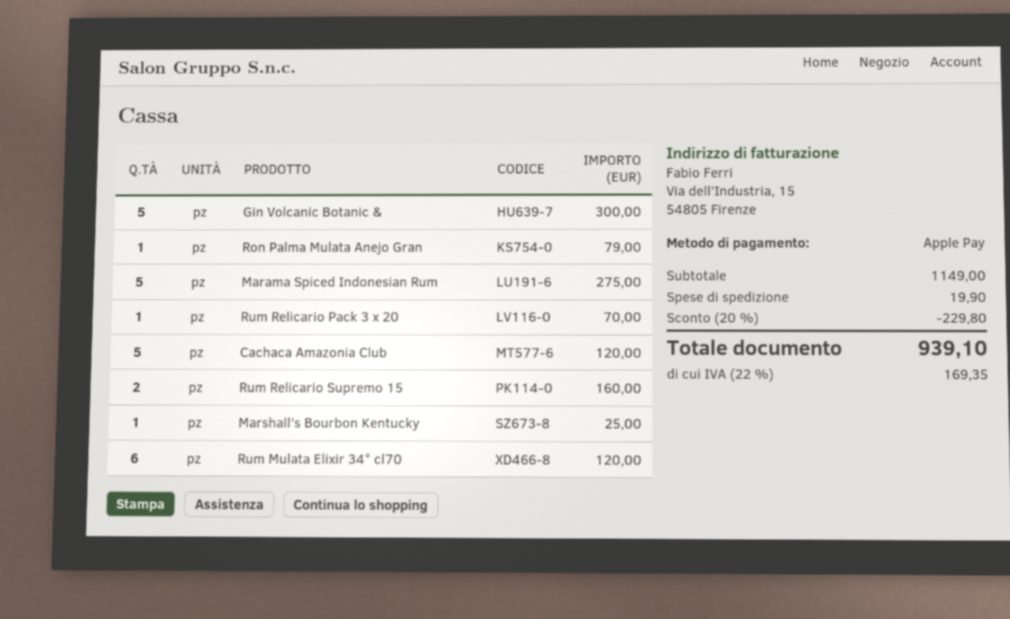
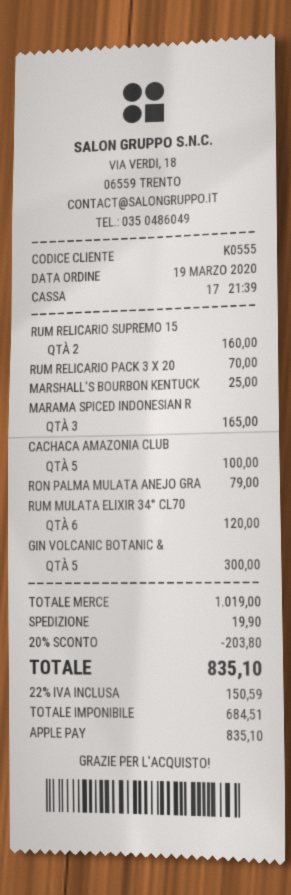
Marama Spiced Indonesian Rum: 5 for 275.00 -> 3 for 165.00
Cachaca Amazonia Club: 5 for 120.00 -> 5 for 100.00
subtotal: 1149.00 -> 1019.00
discount: 20% = 229.80 -> 20% = 203.80
tax: 22% = 169.35 -> 22% = 150.59
total: 939.10 -> 835.10

